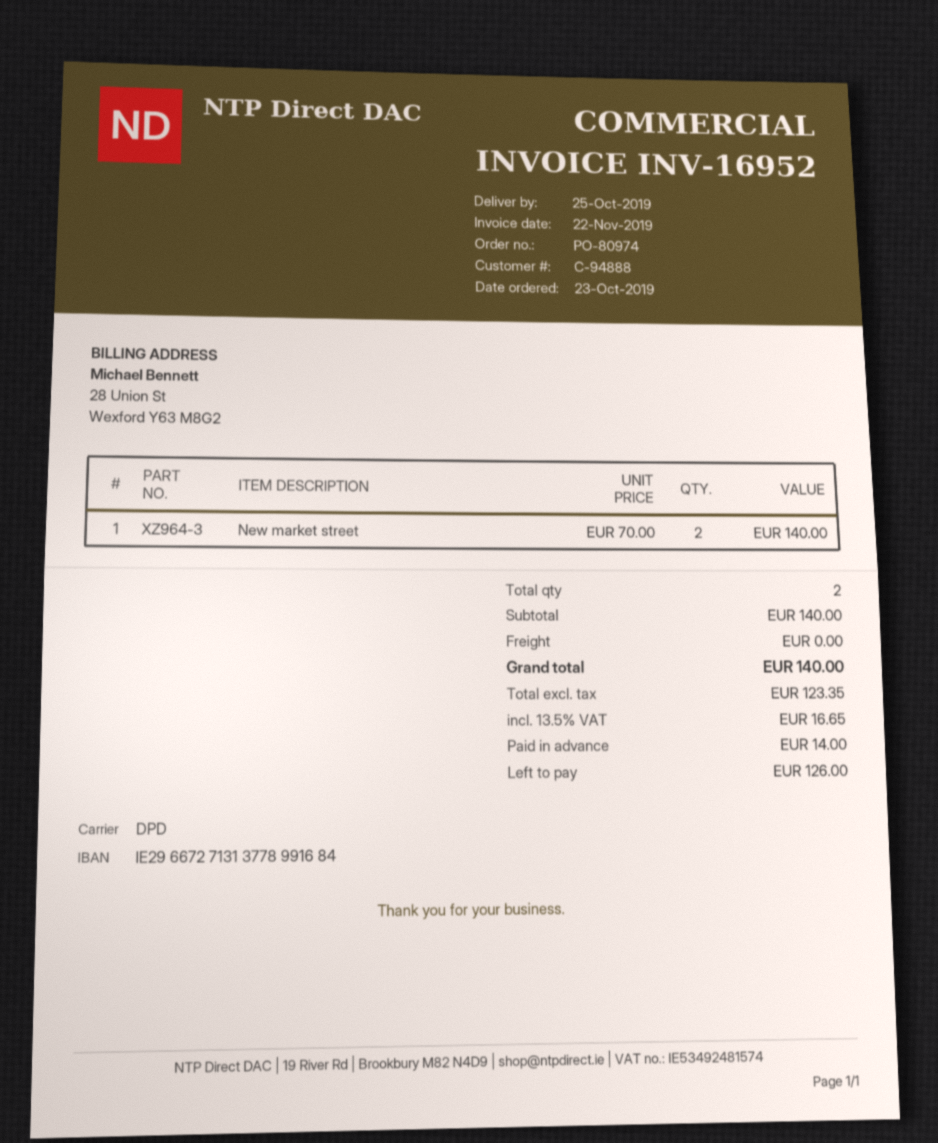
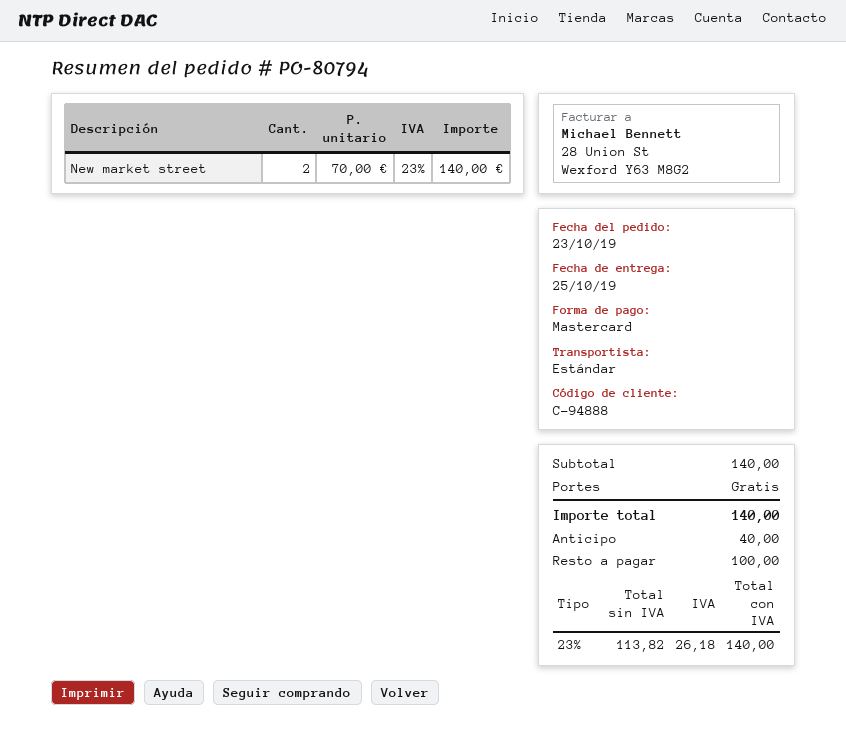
order number: PO-80974 -> PO-80794
shipping method: DPD -> standard
net: 123.35 -> 113.82
tax: 13.5% = 16.65 -> 23% = 26.18
deposit: 14.00 -> 40.00
balance: 126.00 -> 100.00

